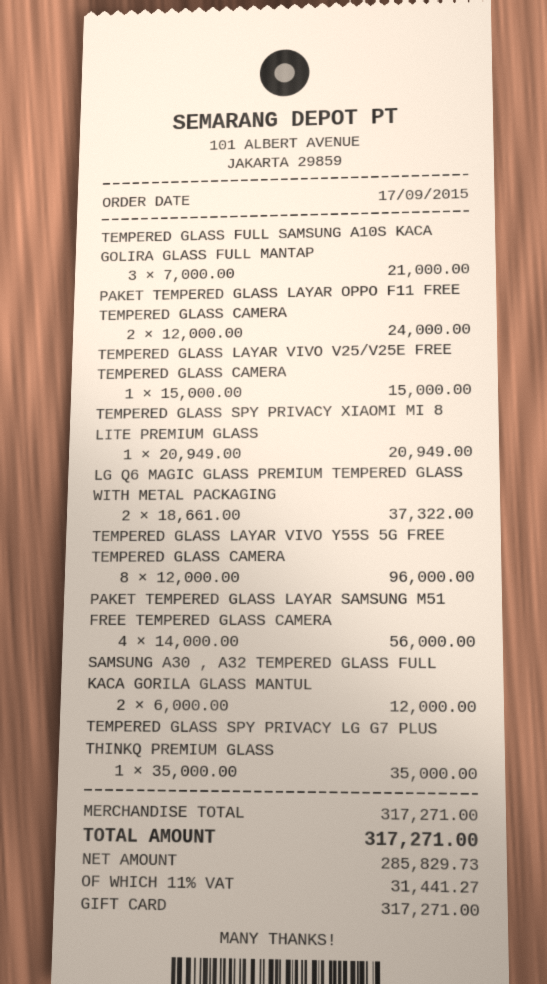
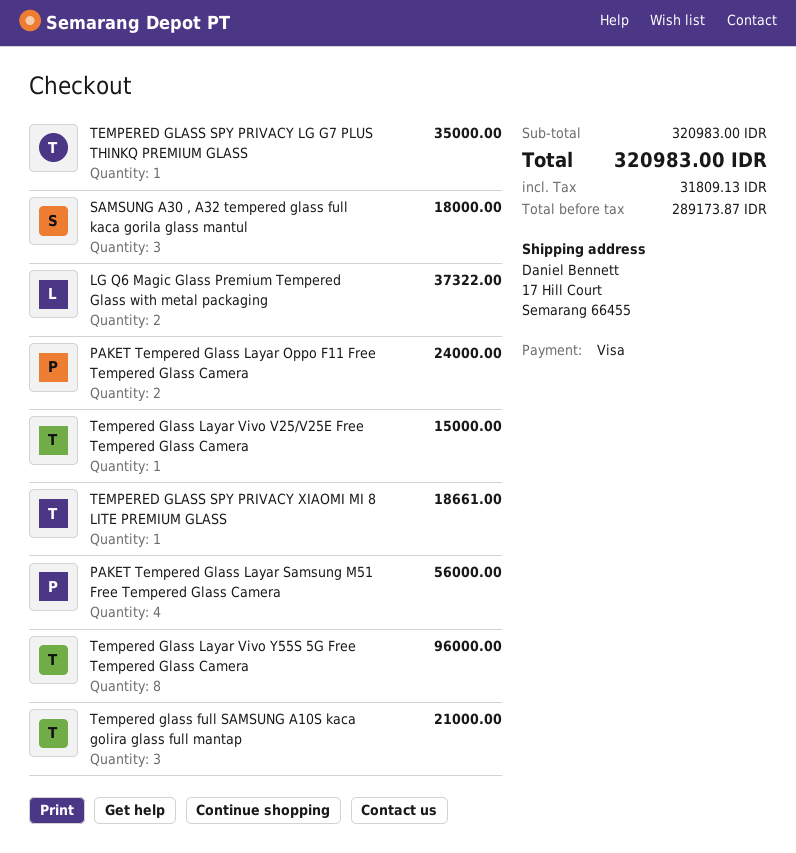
payment method: gift card -> Visa
TEMPERED GLASS SPY PRIVACY XIAOMI MI 8 LITE PREMIUM GLASS: 1 for 20949.00 -> 1 for 18661.00
SAMSUNG A30 , A32 TEMPERED GLASS FULL KACA GORILA GLASS MANTUL: 2 for 12000.00 -> 3 for 18000.00
subtotal: 317271.00 -> 320983.00
net: 285829.73 -> 289173.87
tax: 31441.27 -> 31809.13
total: 317271.00 -> 320983.00

